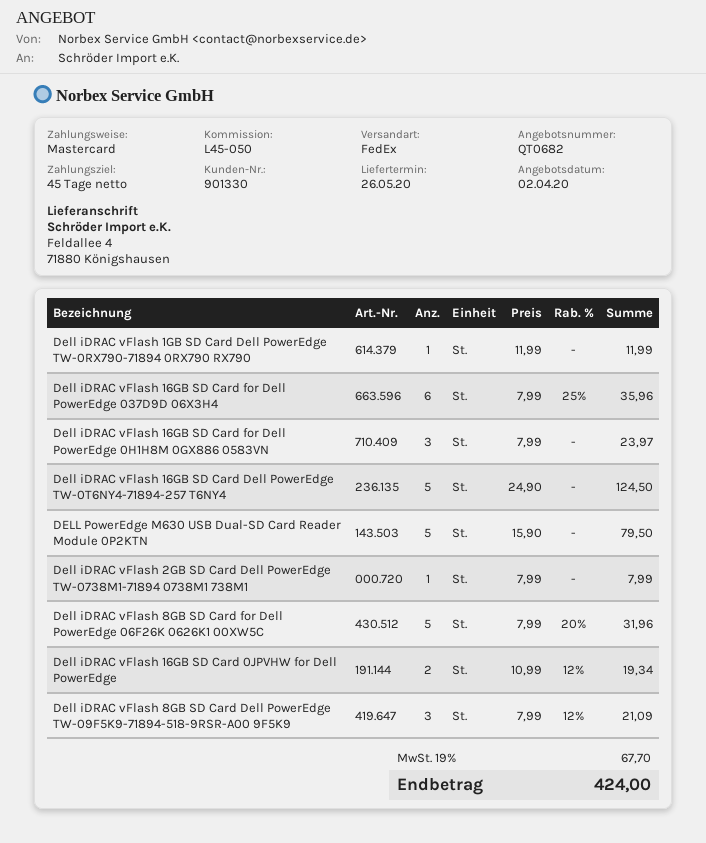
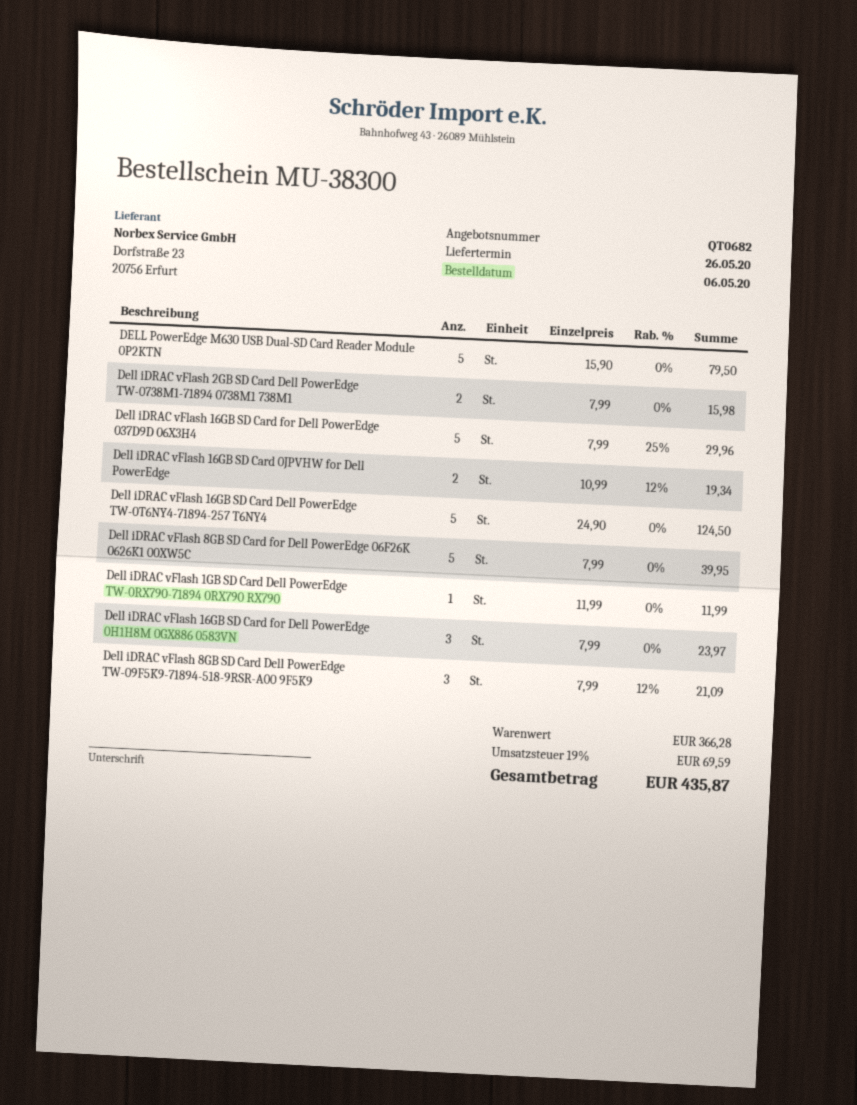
Dell iDRAC vFlash 16GB SD Card for Dell PowerEdge 037D9D 06X3H4: 6 x 7.99 - 25% = 35.96 -> 5 x 7.99 - 25% = 29.96
Dell iDRAC vFlash 2GB SD Card Dell PowerEdge TW-0738M1-71894 0738M1 738M1: 1 x 7.99 = 7.99 -> 2 x 7.99 = 15.98
Dell iDRAC vFlash 8GB SD Card for Dell PowerEdge 06F26K 0626K1 00XW5C: 5 x 7.99 - 20% = 31.96 -> 5 x 7.99 = 39.95
tax: 19% = 67.70 -> 19% = 69.59
total: 424.00 -> 435.87

